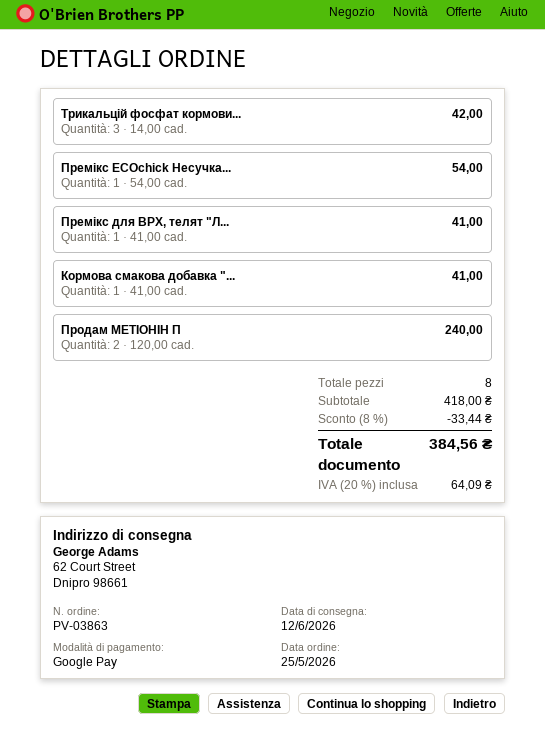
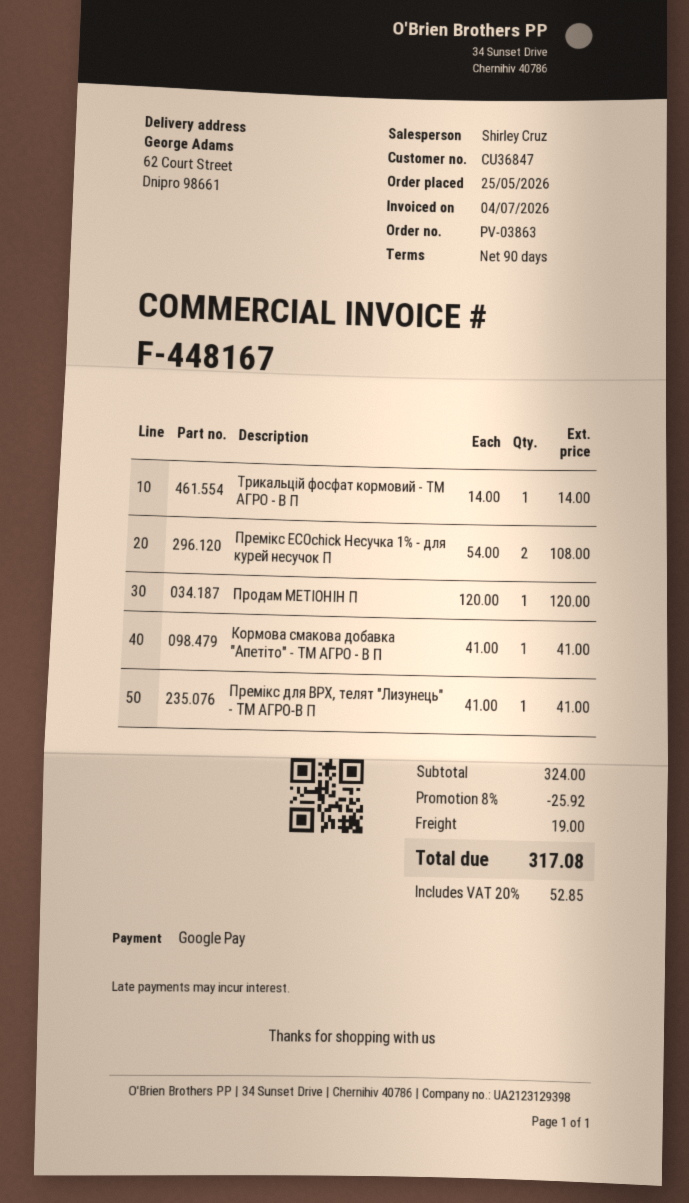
Трикальцій фосфат кормови...: 3 x 14.00 = 42.00 -> 1 x 14.00 = 14.00
Премікс ECOchick Несучка...: 1 x 54.00 = 54.00 -> 2 x 54.00 = 108.00
Продам МЕТІОНІН П: 2 x 120.00 = 240.00 -> 1 x 120.00 = 120.00
subtotal: 418.00 -> 324.00
discount: 8% = 33.44 -> 8% = 25.92
shipping: none -> 19.00
tax: 20% = 64.09 -> 20% = 52.85
total: 384.56 -> 317.08

